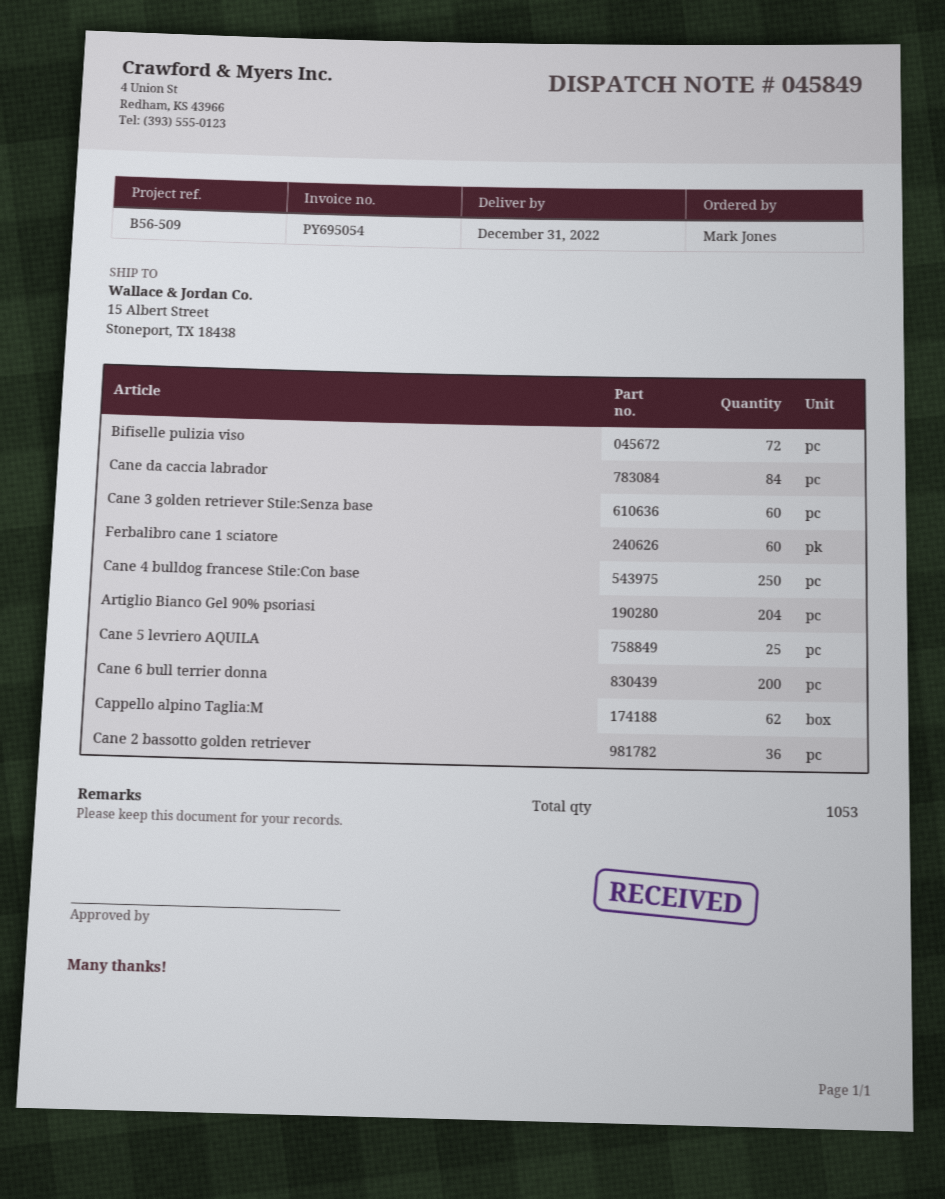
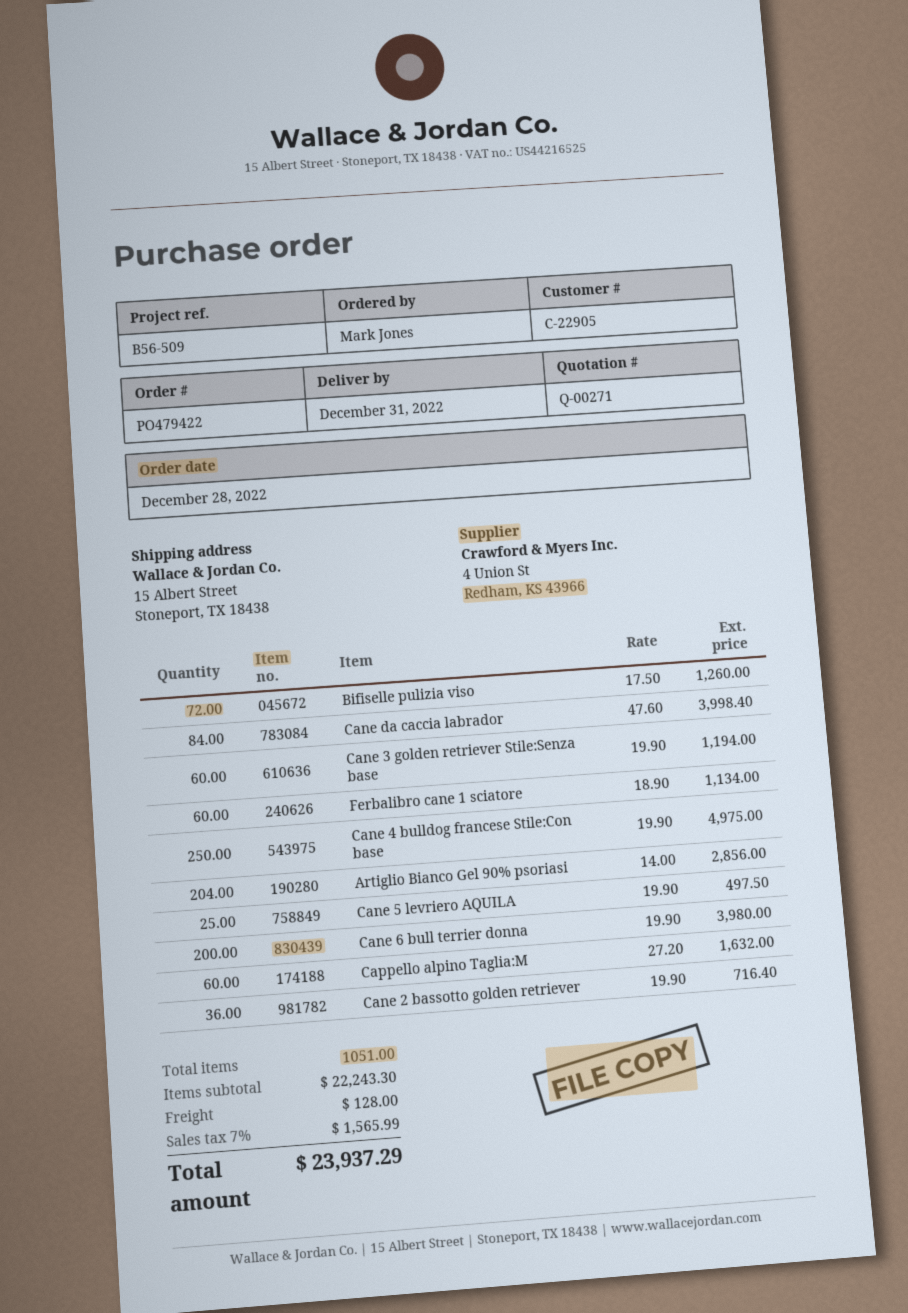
Cappello alpino Taglia:M: 62 -> 60
total quantity: 1053 -> 1051

